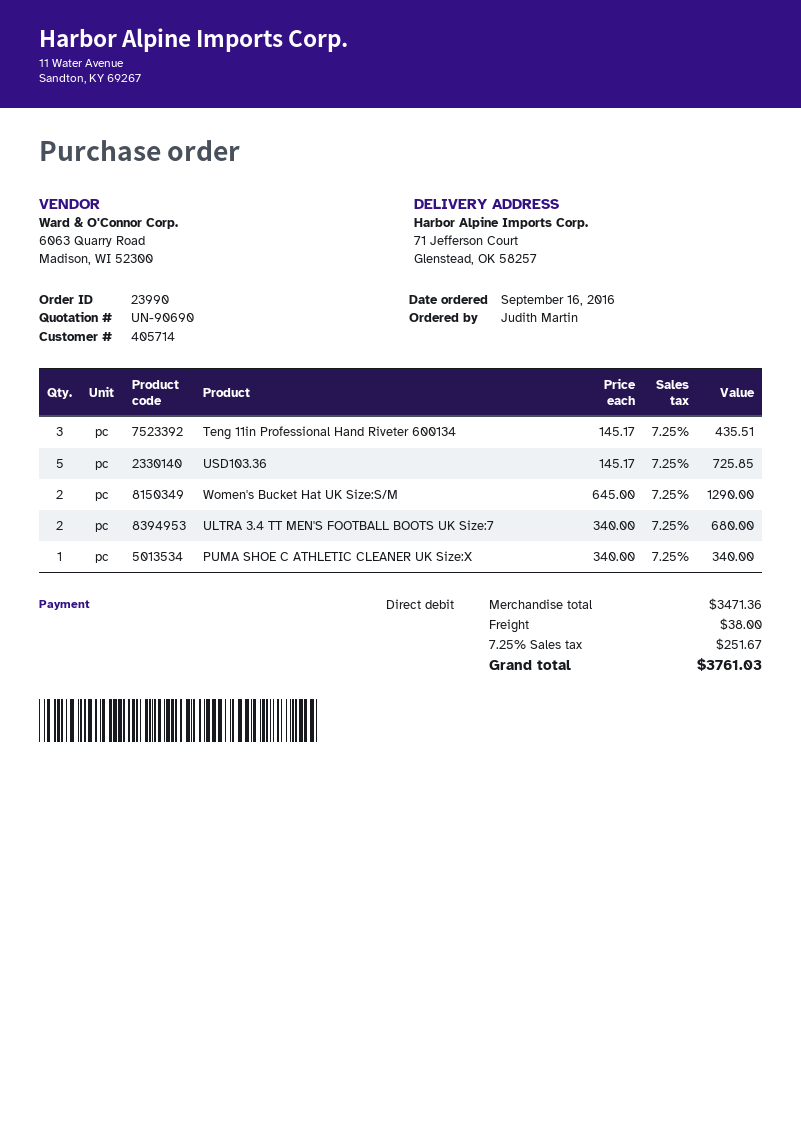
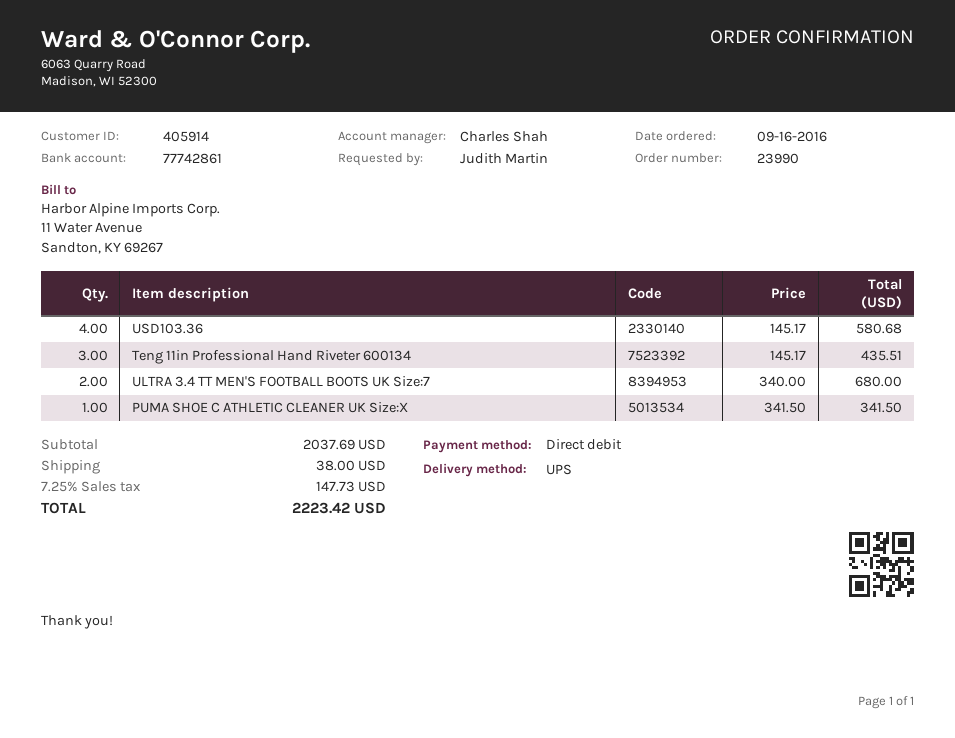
customer number: 405714 -> 405914
USD103.36: 5 x 145.17 = 725.85 -> 4 x 145.17 = 580.68
Women's Bucket Hat UK Size:S/M: 2 x 645.00 = 1290.00 -> none
PUMA SHOE C ATHLETIC CLEANER UK Size:X: 1 x 340.00 = 340.00 -> 1 x 341.50 = 341.50
subtotal: 3471.36 -> 2037.69
tax: 7.25% = 251.67 -> 7.25% = 147.73
total: 3761.03 -> 2223.42

